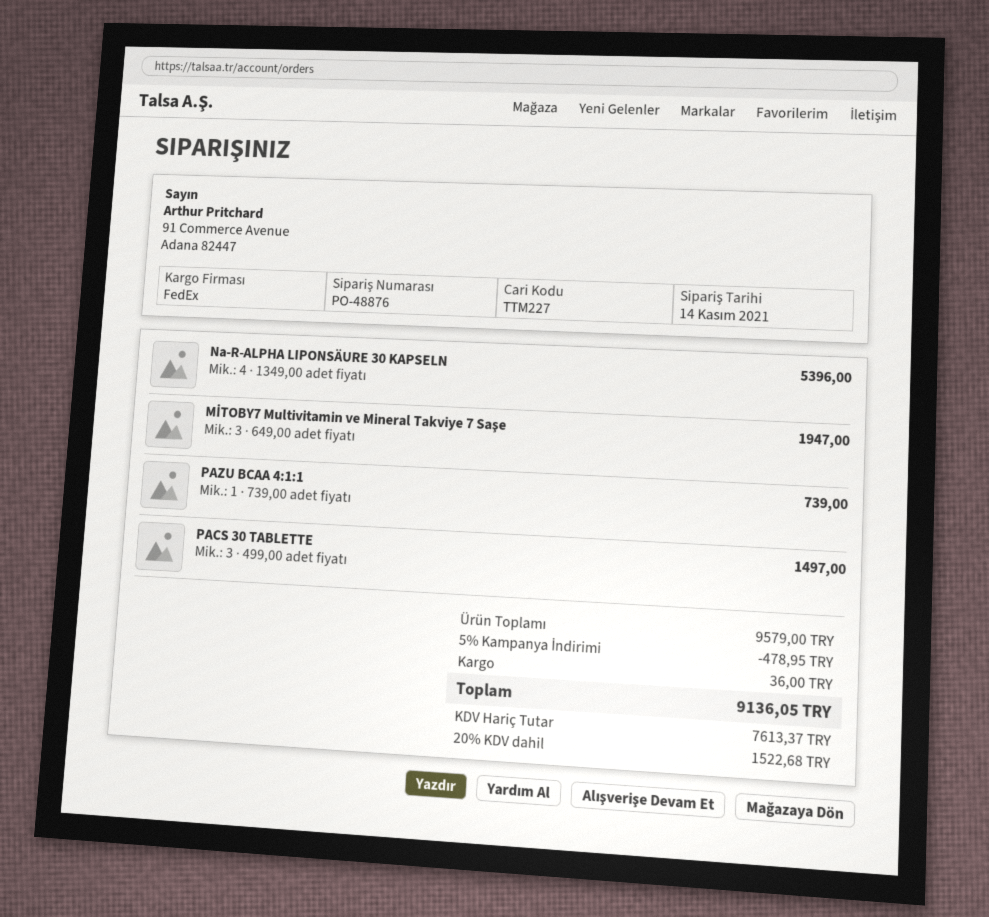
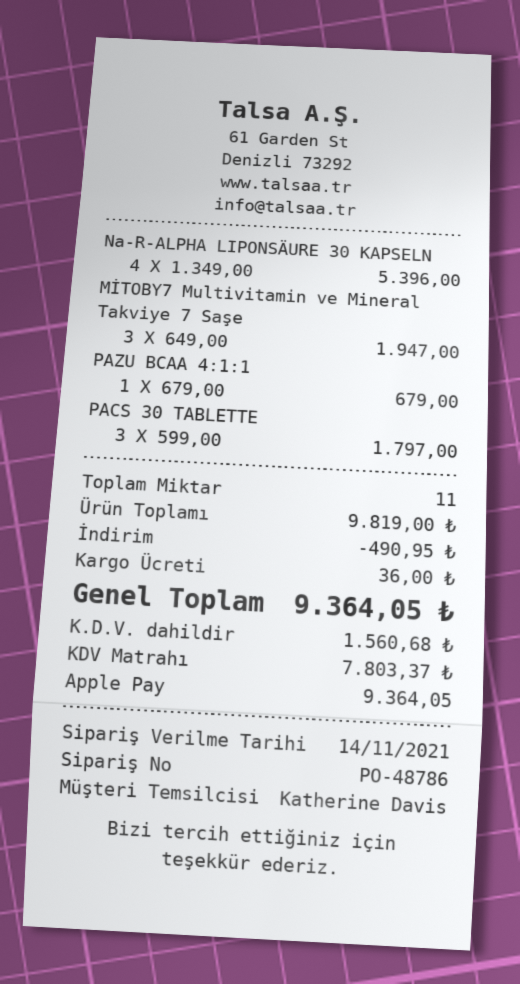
order number: PO-48876 -> PO-48786
PAZU BCAA 4:1:1: 1 x 739.00 = 739.00 -> 1 x 679.00 = 679.00
PACS 30 TABLETTE: 3 x 499.00 = 1497.00 -> 3 x 599.00 = 1797.00
subtotal: 9579.00 -> 9819.00
discount: 478.95 -> 490.95
net: 7613.37 -> 7803.37
tax: 1522.68 -> 1560.68
total: 9136.05 -> 9364.05

